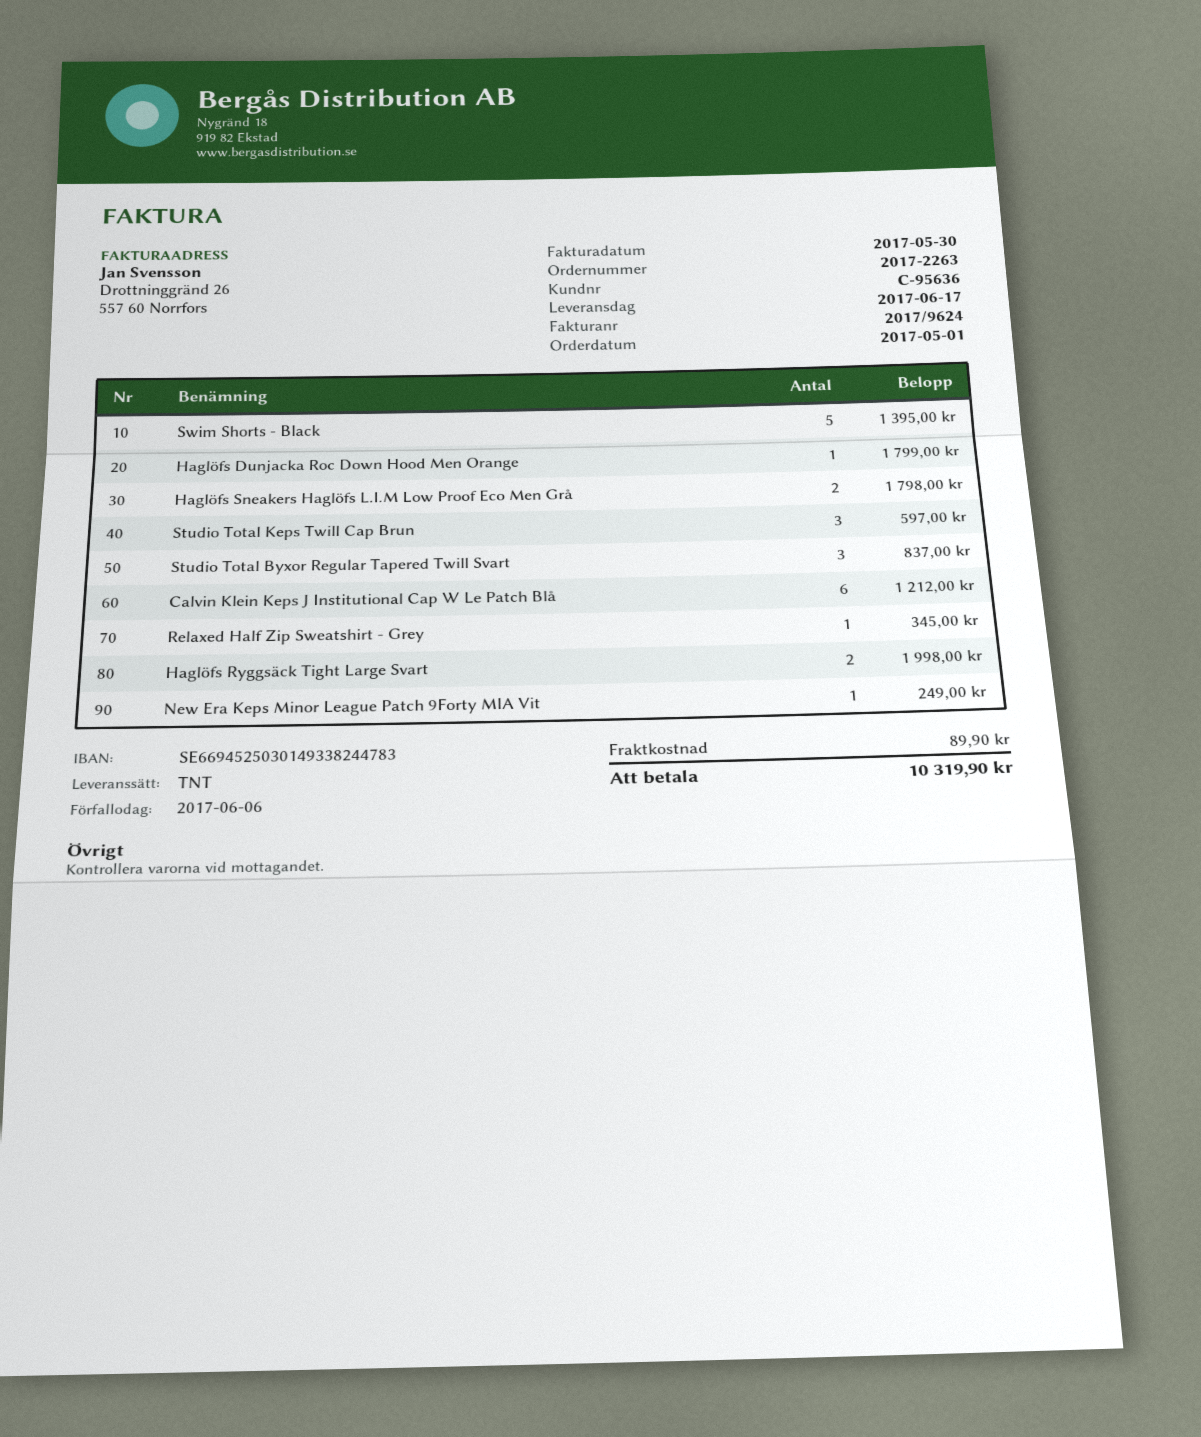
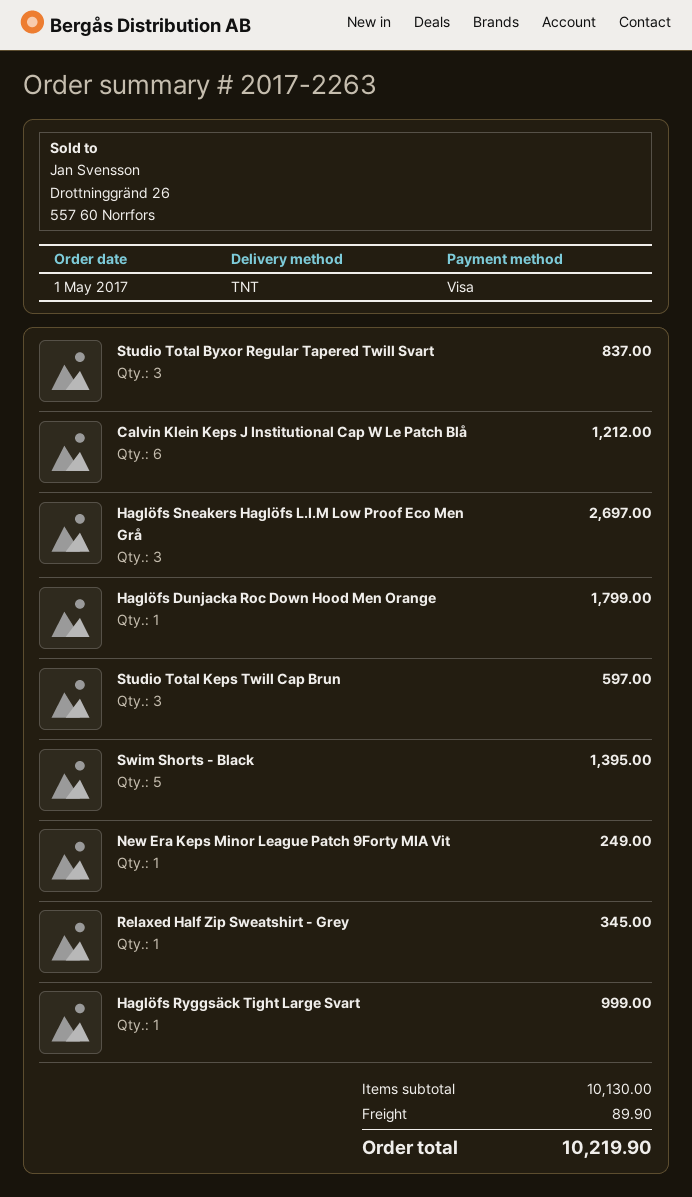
Haglöfs Sneakers Haglöfs L.I.M Low Proof Eco Men Grå: 2 for 1798.00 -> 3 for 2697.00
Haglöfs Ryggsäck Tight Large Svart: 2 for 1998.00 -> 1 for 999.00
total: 10319.90 -> 10219.90

